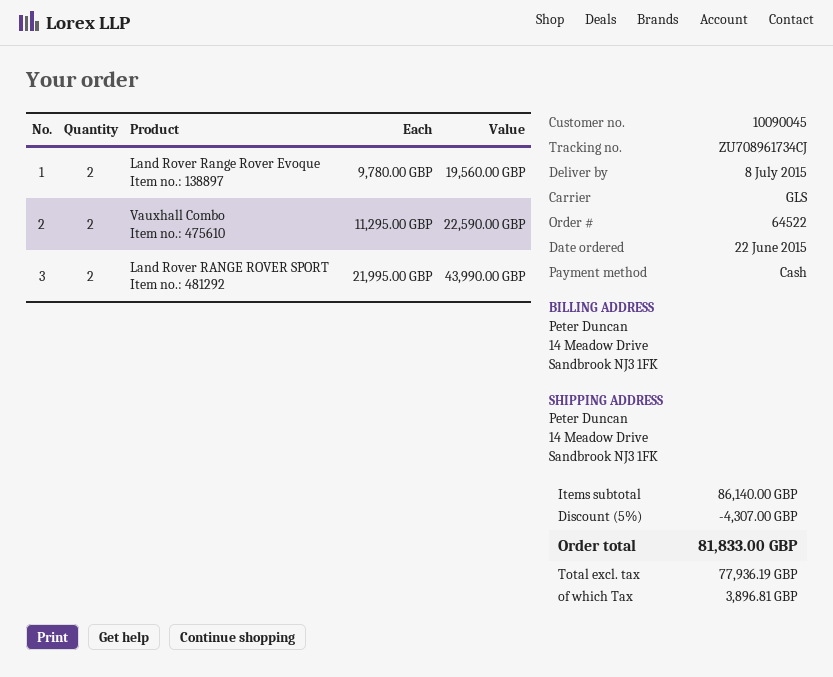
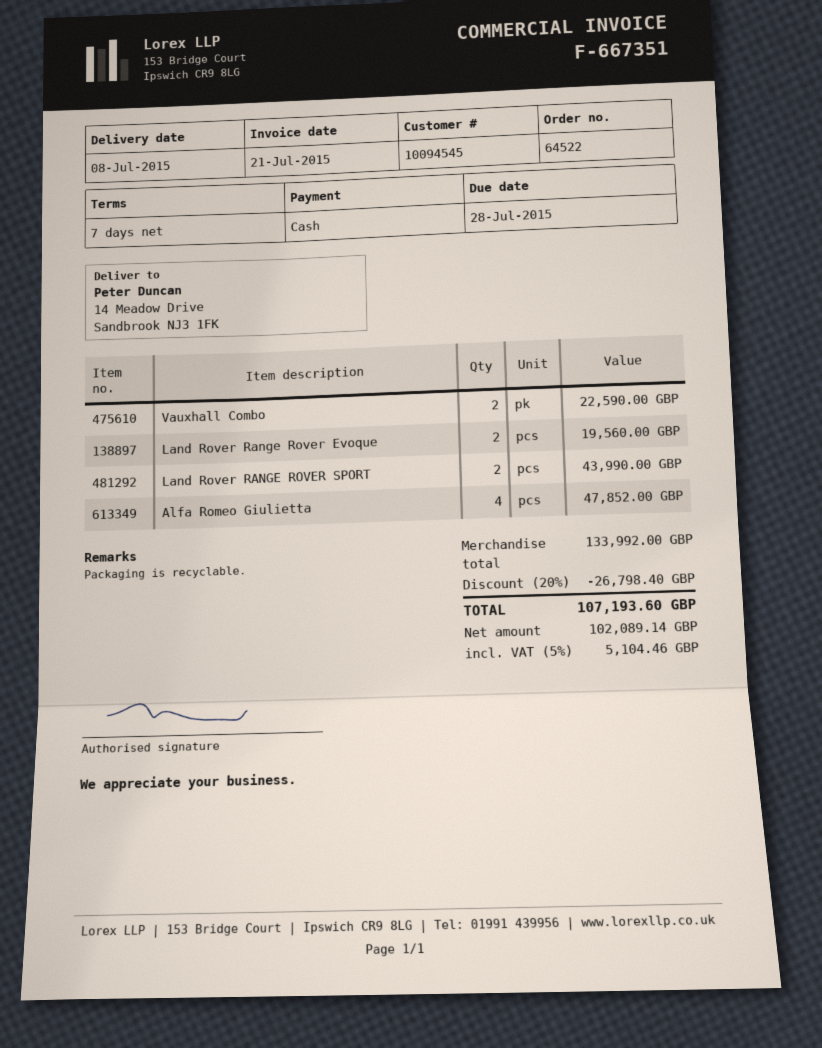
customer number: 10090045 -> 10094545
Alfa Romeo Giulietta: none -> 4 for 47852.00
subtotal: 86140.00 -> 133992.00
discount: 5% = 4307.00 -> 20% = 26798.40
net: 77936.19 -> 102089.14
tax: 3896.81 -> 5104.46
total: 81833.00 -> 107193.60

